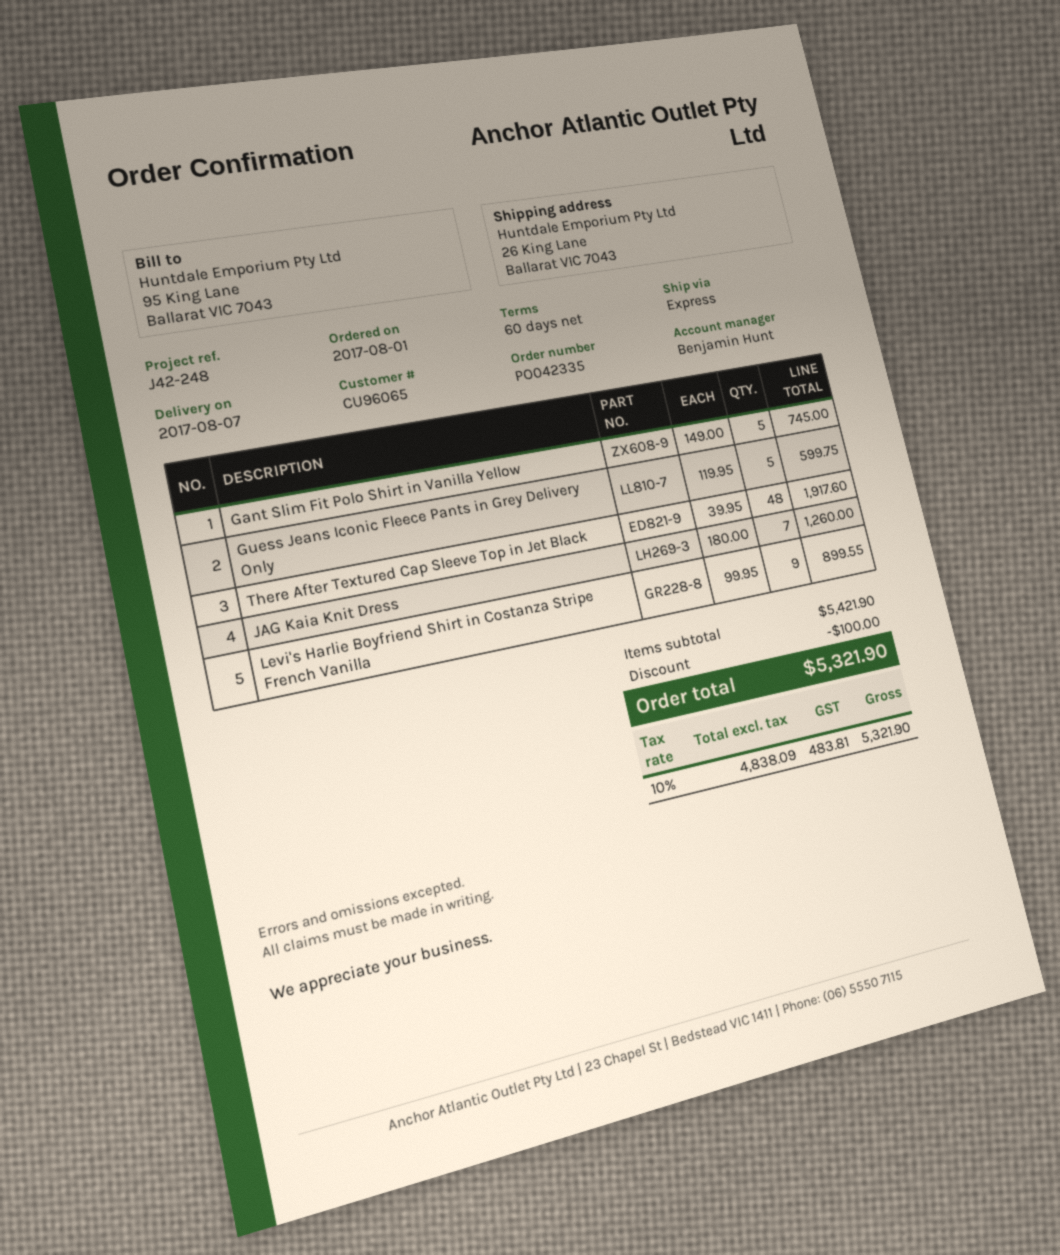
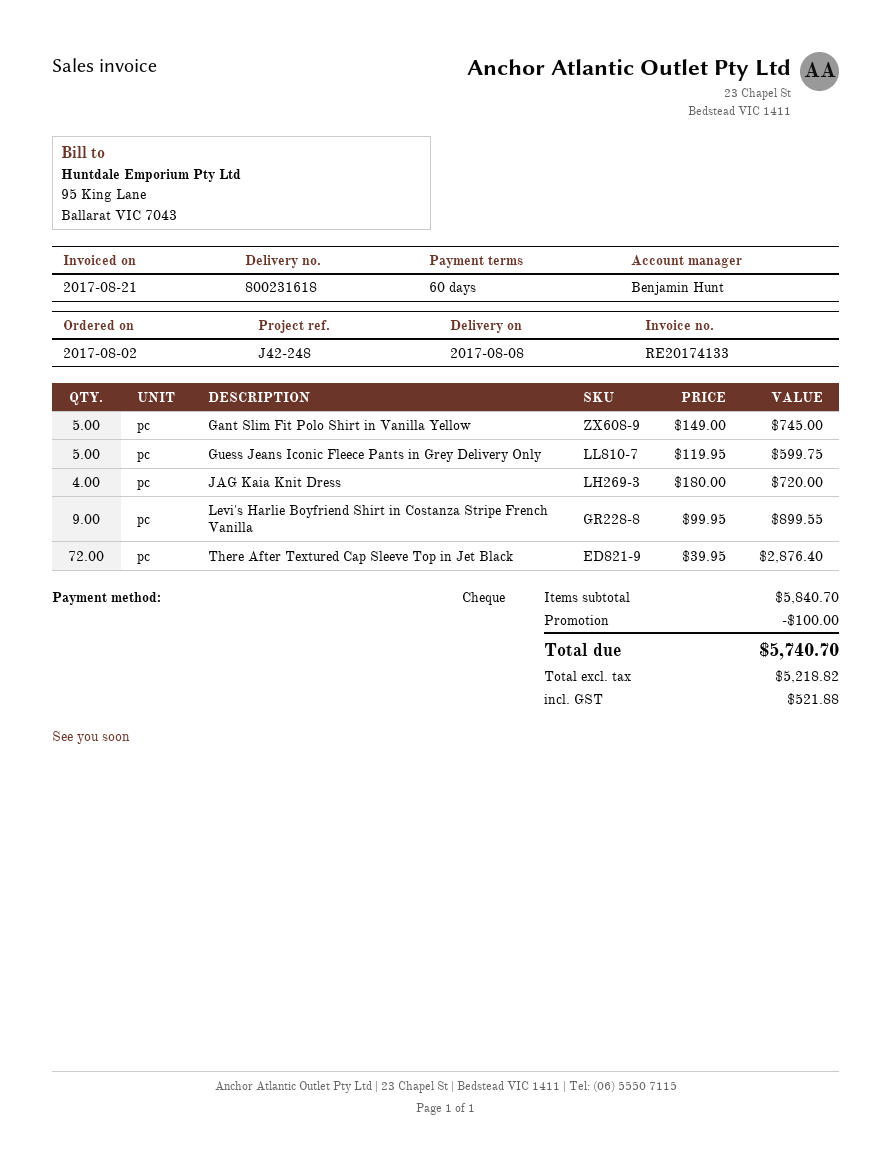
order date: 2017-08-01 -> 2017-08-02
delivery date: 2017-08-07 -> 2017-08-08
There After Textured Cap Sleeve Top in Jet Black: 48 x 39.95 = 1917.60 -> 72 x 39.95 = 2876.40
JAG Kaia Knit Dress: 7 x 180.00 = 1260.00 -> 4 x 180.00 = 720.00
subtotal: 5421.90 -> 5840.70
net: 4838.09 -> 5218.82
tax: 483.81 -> 521.88
total: 5321.90 -> 5740.70

